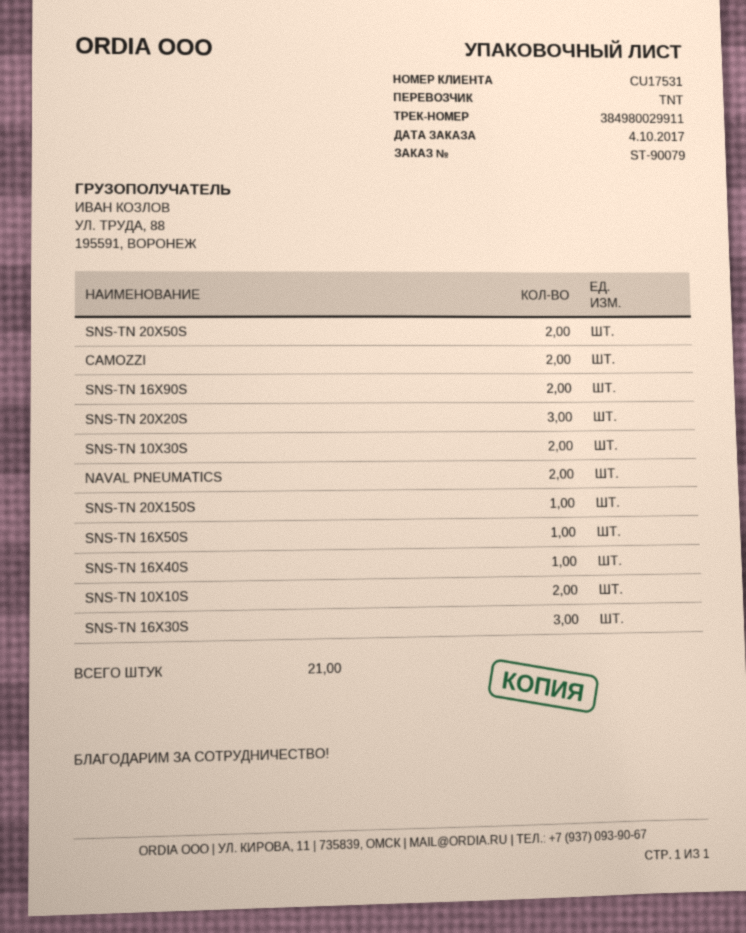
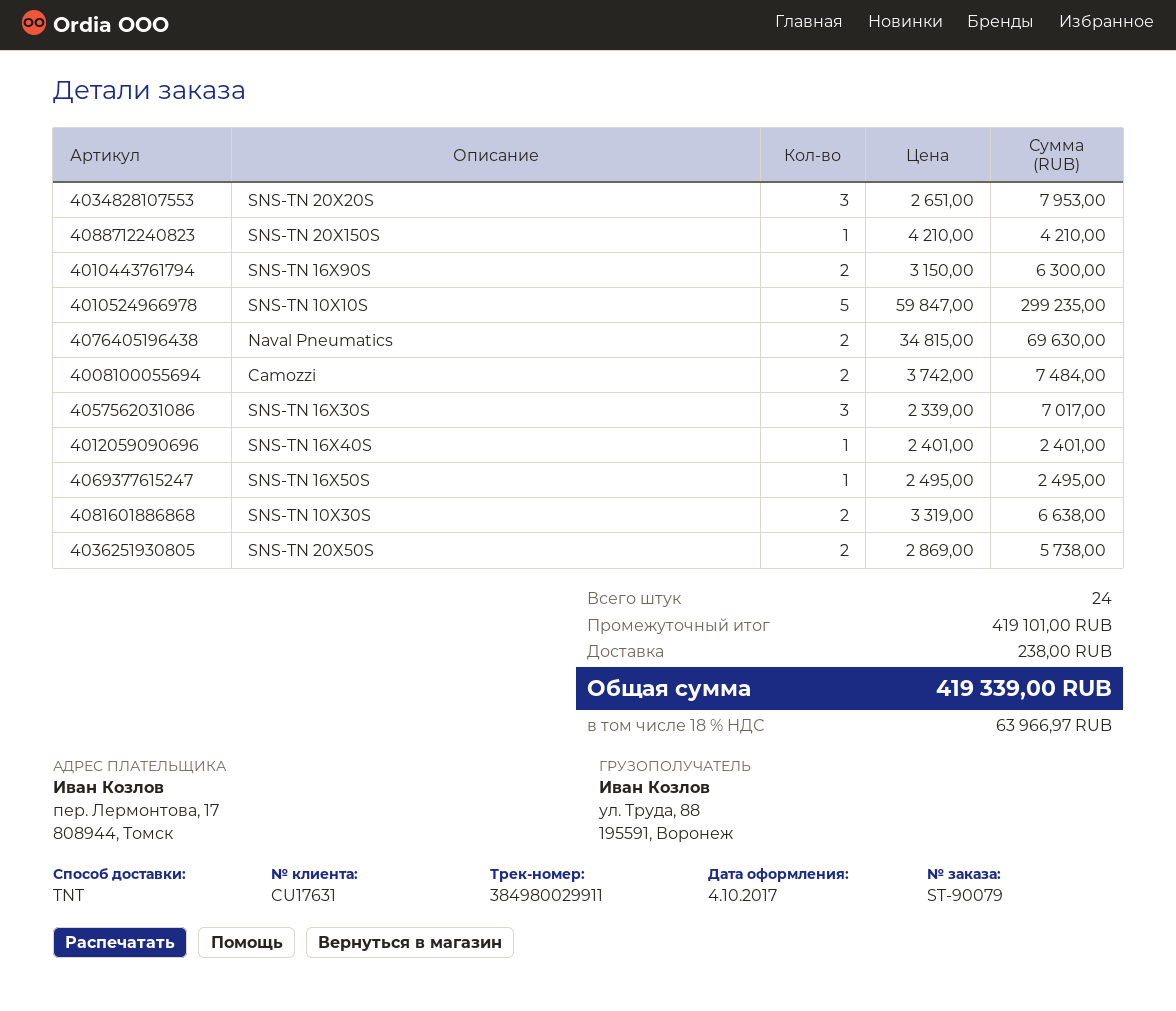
customer number: CU17531 -> CU17631
SNS-TN 10X10S: 2 -> 5
total quantity: 21 -> 24

